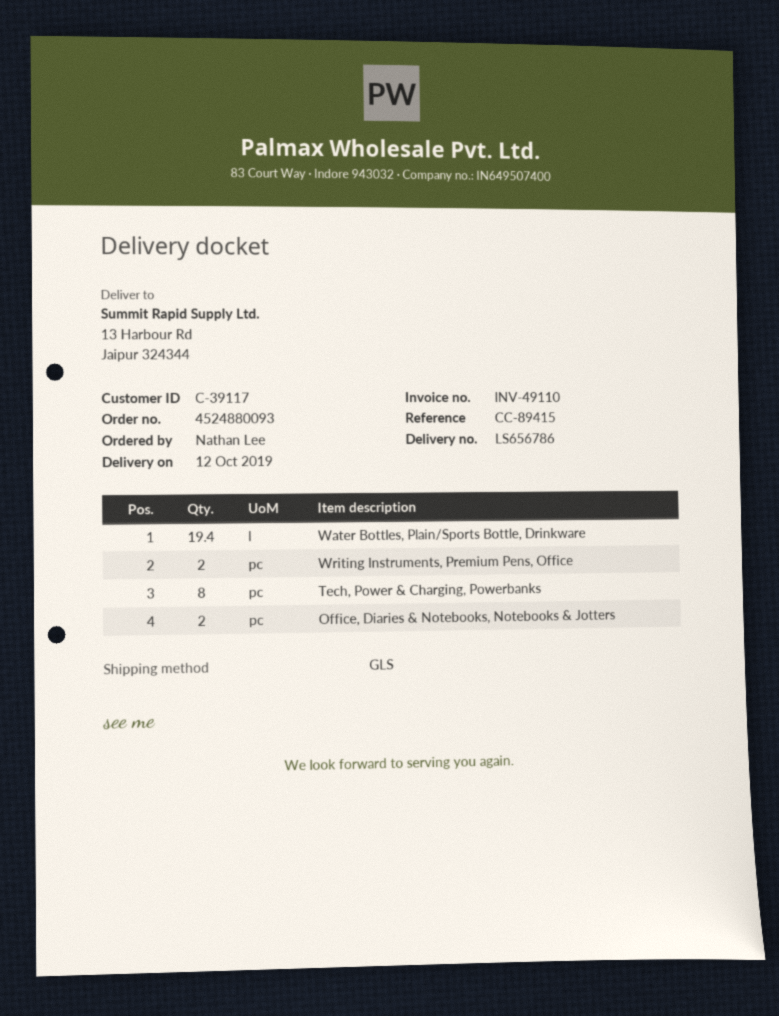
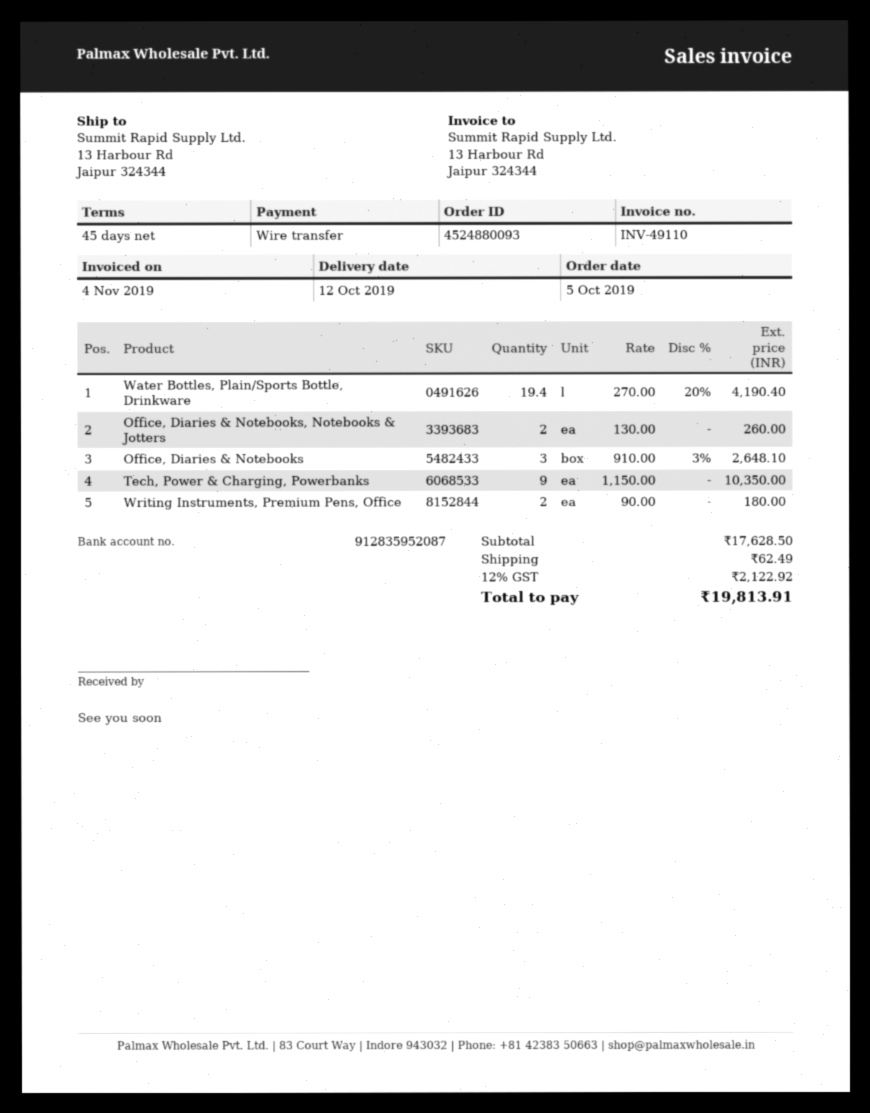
Tech, Power & Charging, Powerbanks: 8 -> 9
Office, Diaries & Notebooks: none -> 3

